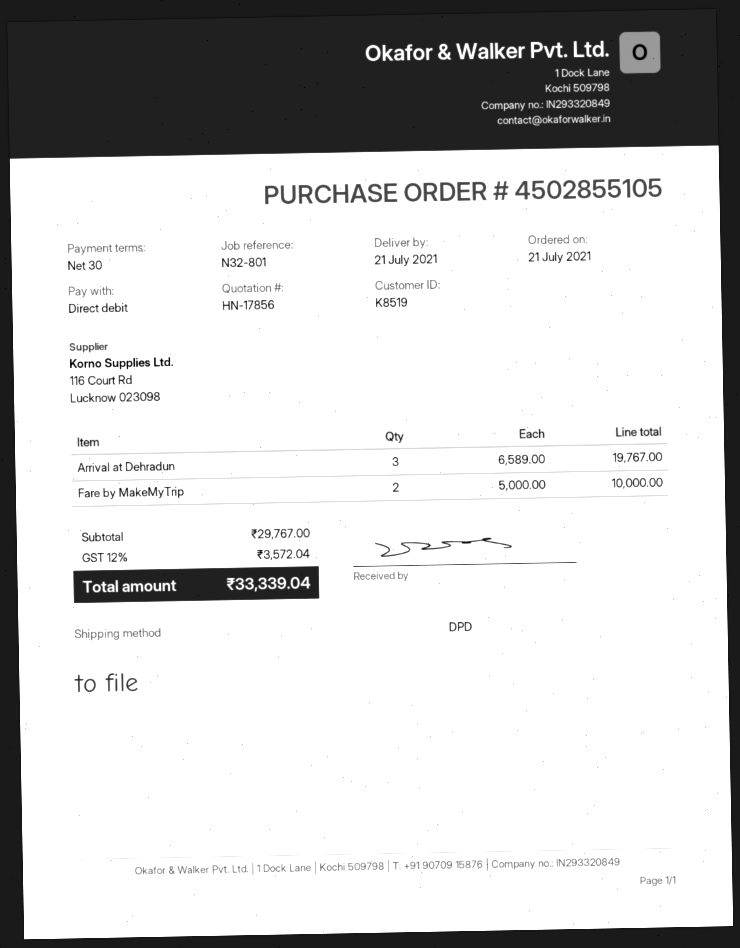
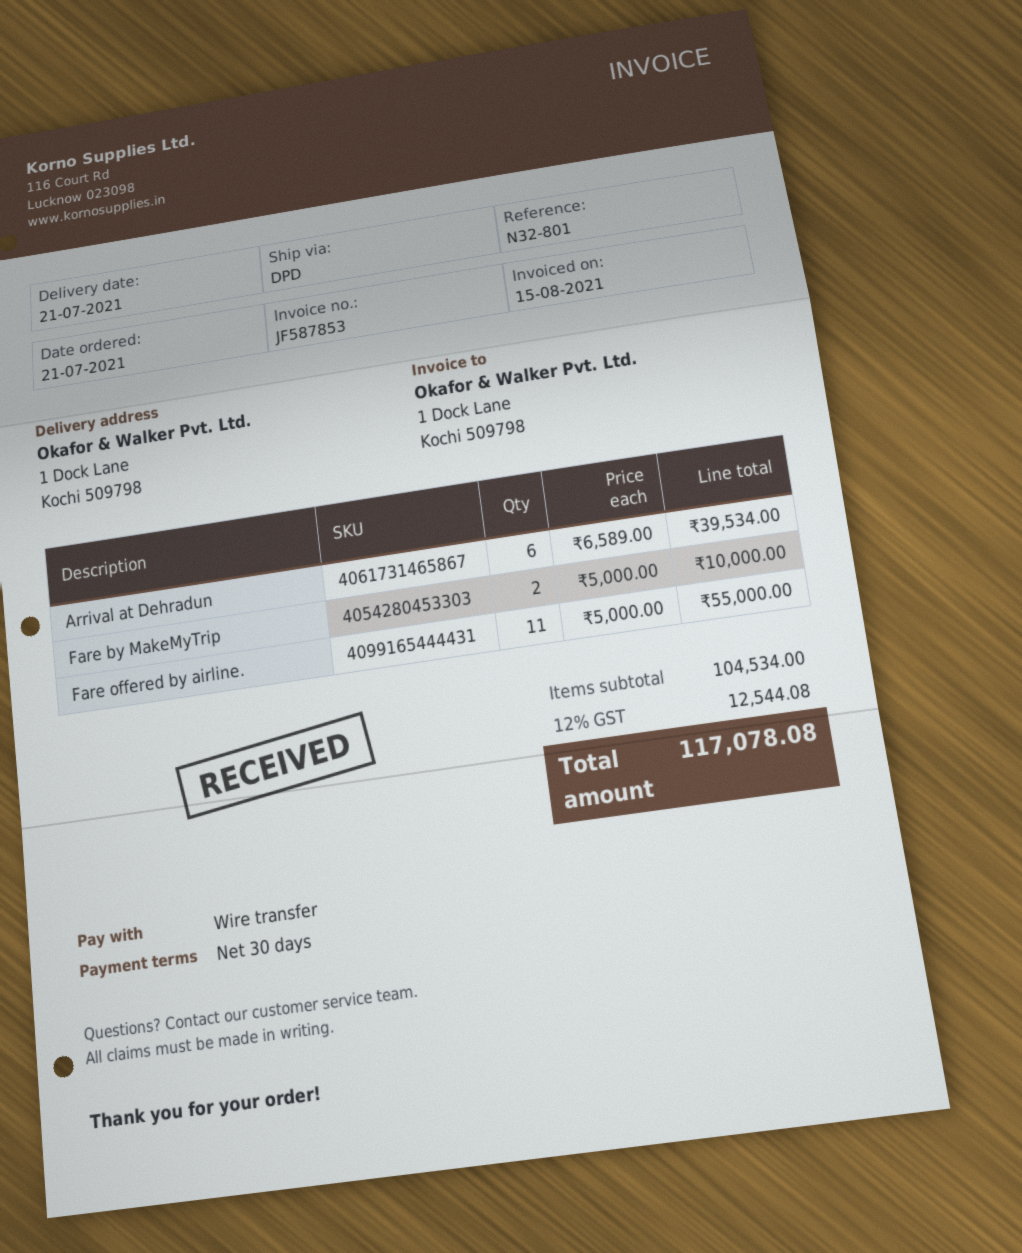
payment method: direct debit -> bank transfer
Arrival at Dehradun: 3 x 6589.00 = 19767.00 -> 6 x 6589.00 = 39534.00
Fare offered by airline.: none -> 11 x 5000.00 = 55000.00
subtotal: 29767.00 -> 104534.00
tax: 12% = 3572.04 -> 12% = 12544.08
total: 33339.04 -> 117078.08

